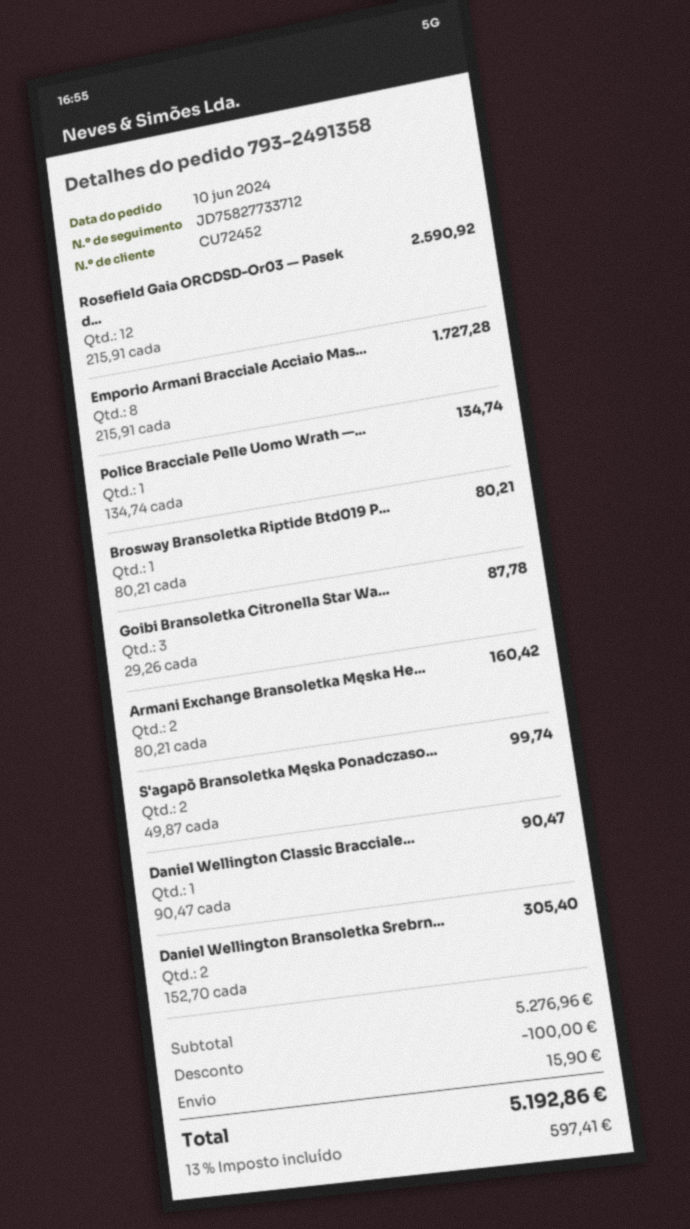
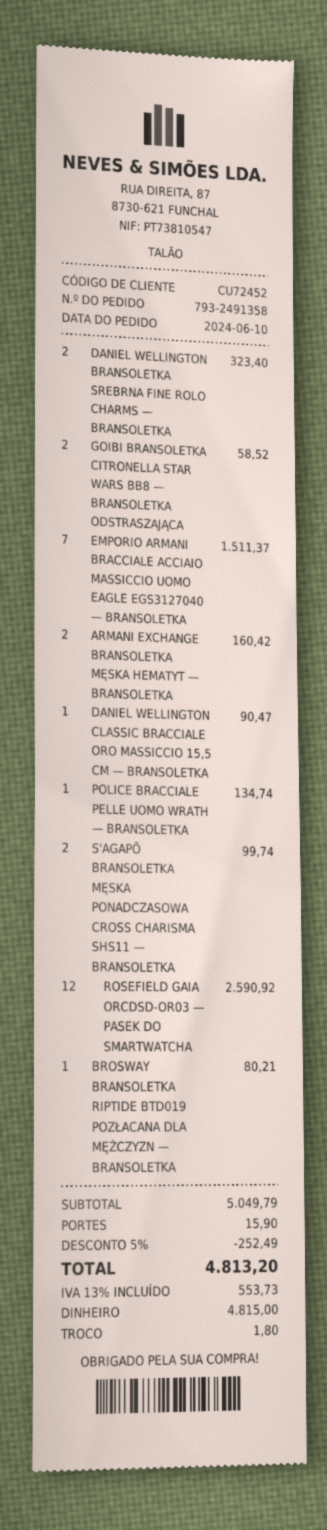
Emporio Armani Bracciale Acciaio Mas...: 8 for 1727.28 -> 7 for 1511.37
Goibi Bransoletka Citronella Star Wa...: 3 for 87.78 -> 2 for 58.52
Daniel Wellington Bransoletka Srebrn...: 2 for 305.40 -> 2 for 323.40
subtotal: 5276.96 -> 5049.79
discount: 100.00 -> 252.49
tax: 13% = 597.41 -> 13% = 553.73
total: 5192.86 -> 4813.20

